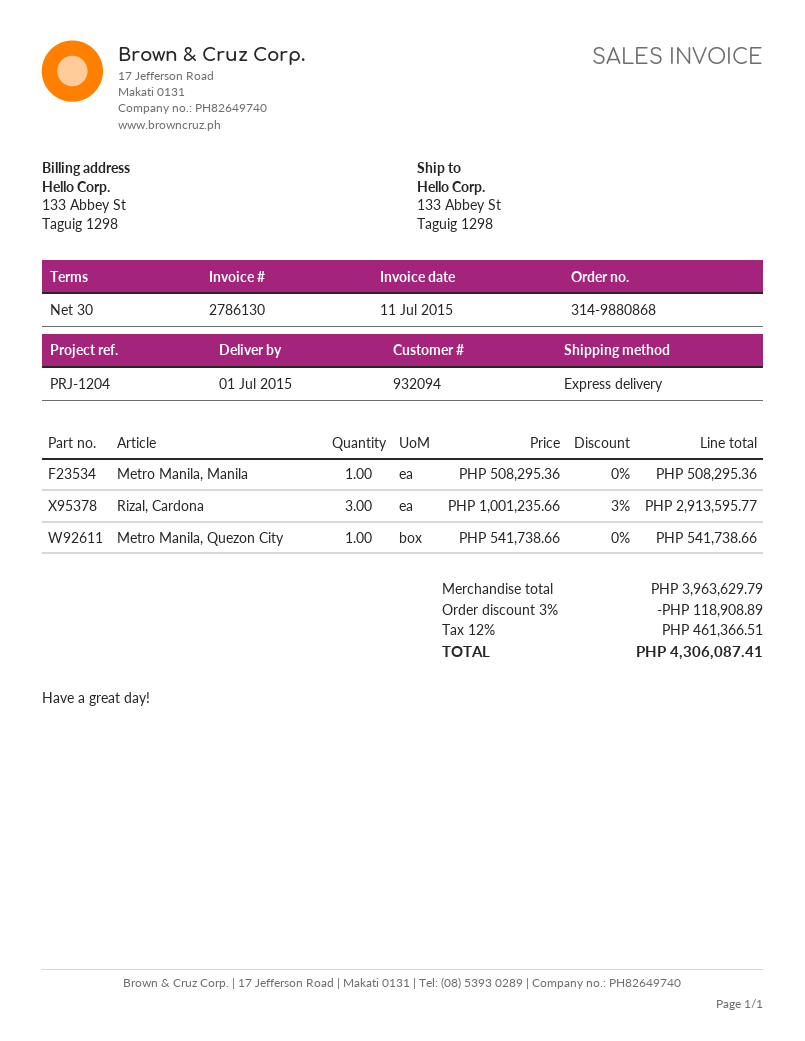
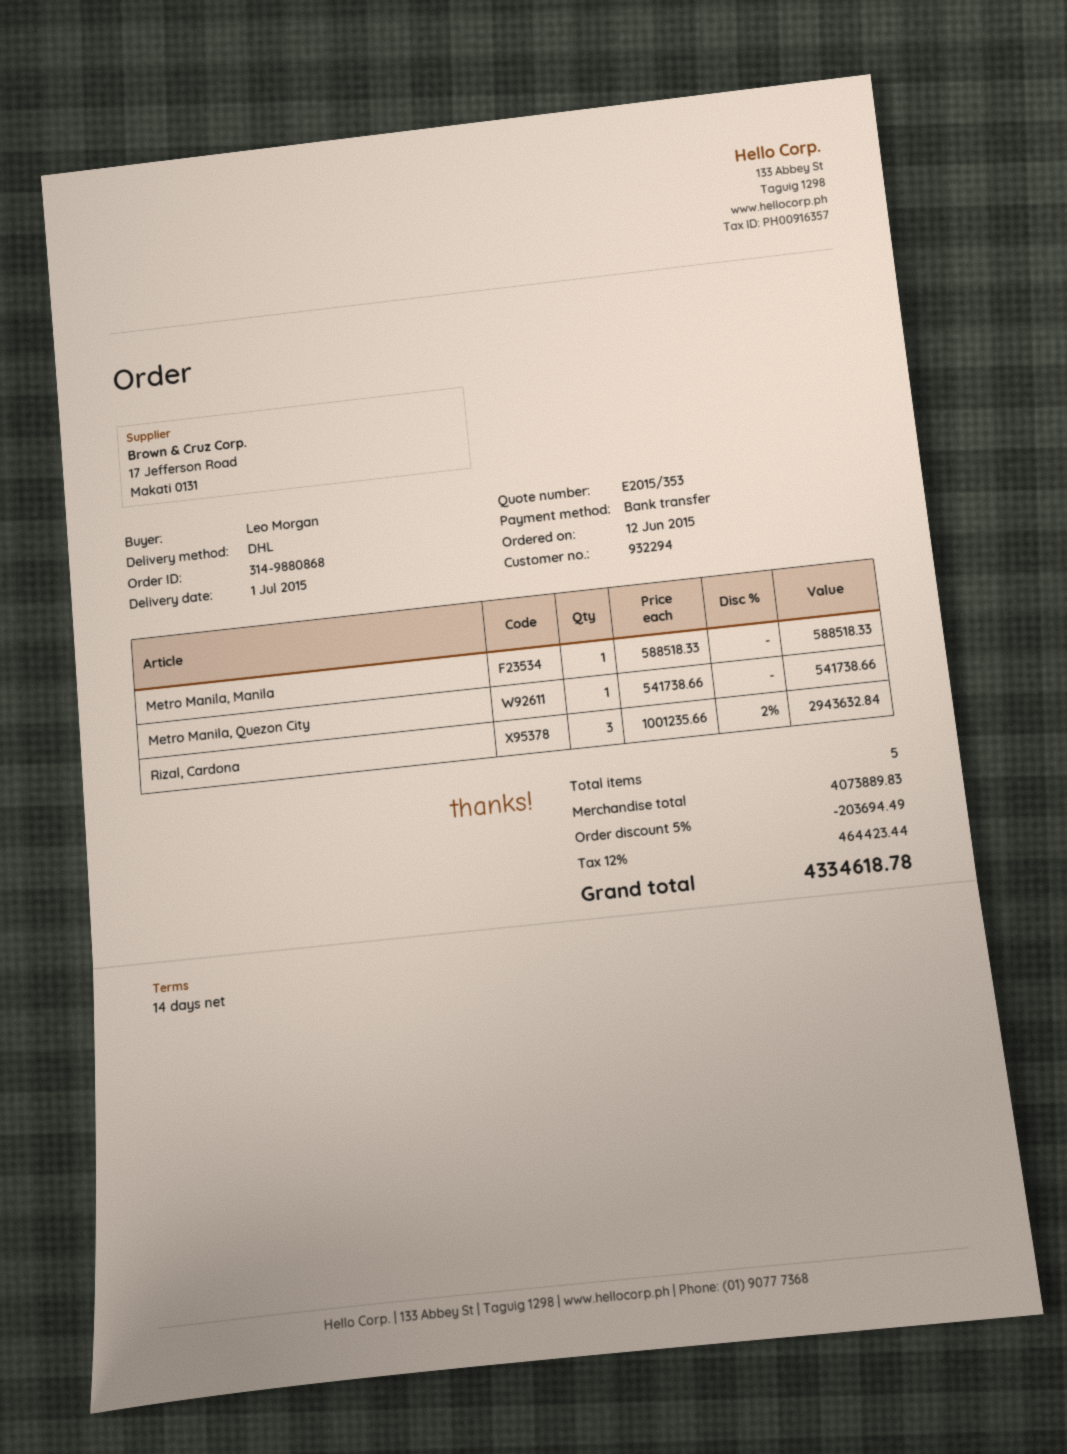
payment terms: 30 days -> 14 days
customer number: 932094 -> 932294
shipping method: express -> DHL
Metro Manila, Manila: 1 x 508295.36 = 508295.36 -> 1 x 588518.33 = 588518.33
Rizal, Cardona: 3 x 1001235.66 - 3% = 2913595.77 -> 3 x 1001235.66 - 2% = 2943632.84
subtotal: 3963629.79 -> 4073889.83
discount: 3% = 118908.89 -> 5% = 203694.49
tax: 12% = 461366.51 -> 12% = 464423.44
total: 4306087.41 -> 4334618.78

